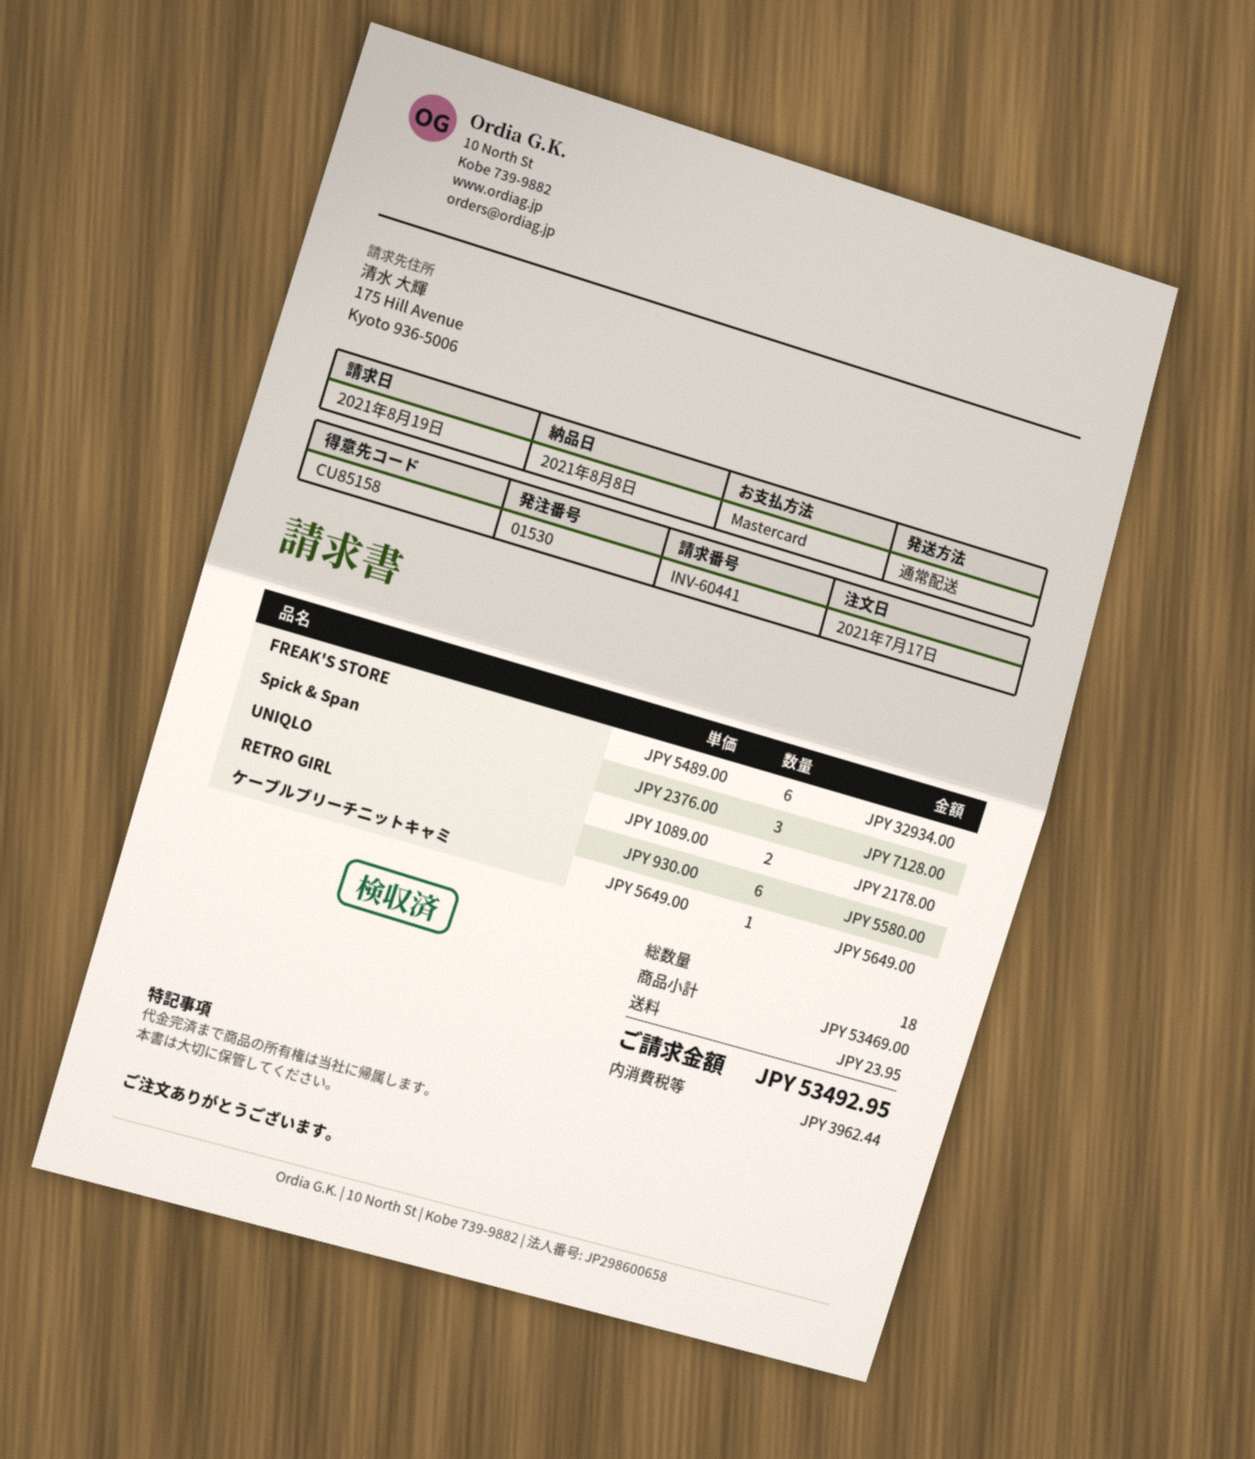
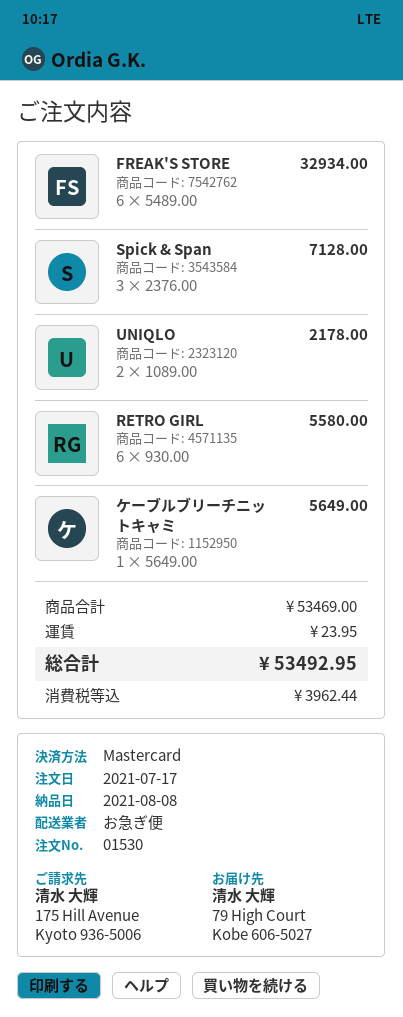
shipping method: standard -> express

